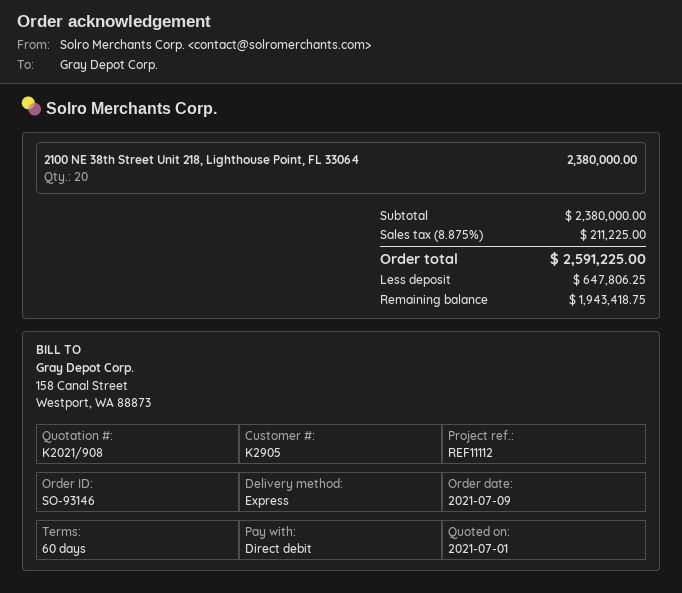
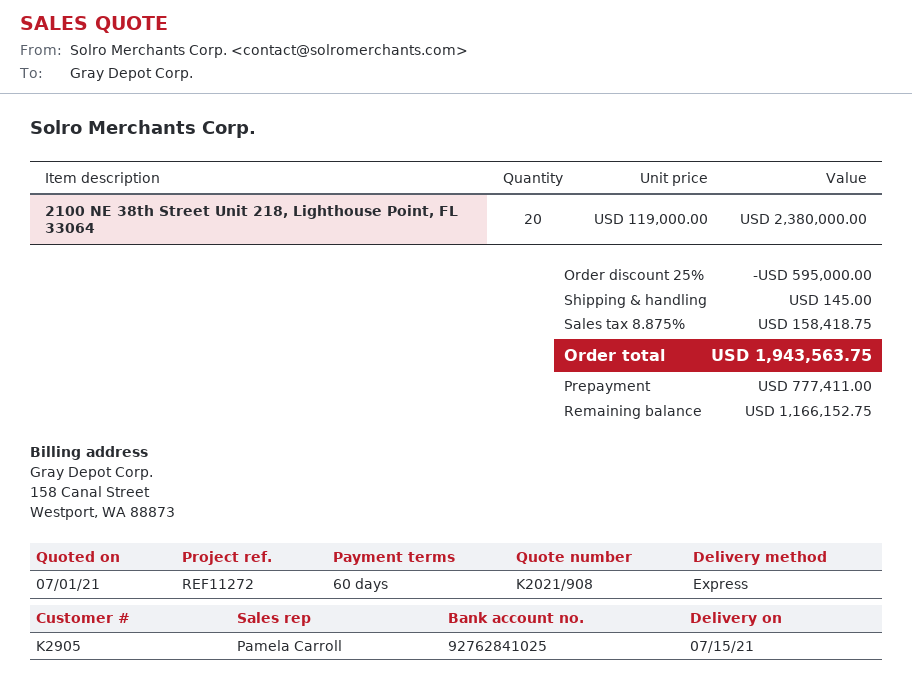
reference: REF11112 -> REF11272
discount: none -> 25% = 595000.00
shipping: none -> 145.00
tax: 8.875% = 211225.00 -> 8.875% = 158418.75
total: 2591225.00 -> 1943563.75
deposit: 647806.25 -> 777411.00
balance: 1943418.75 -> 1166152.75

